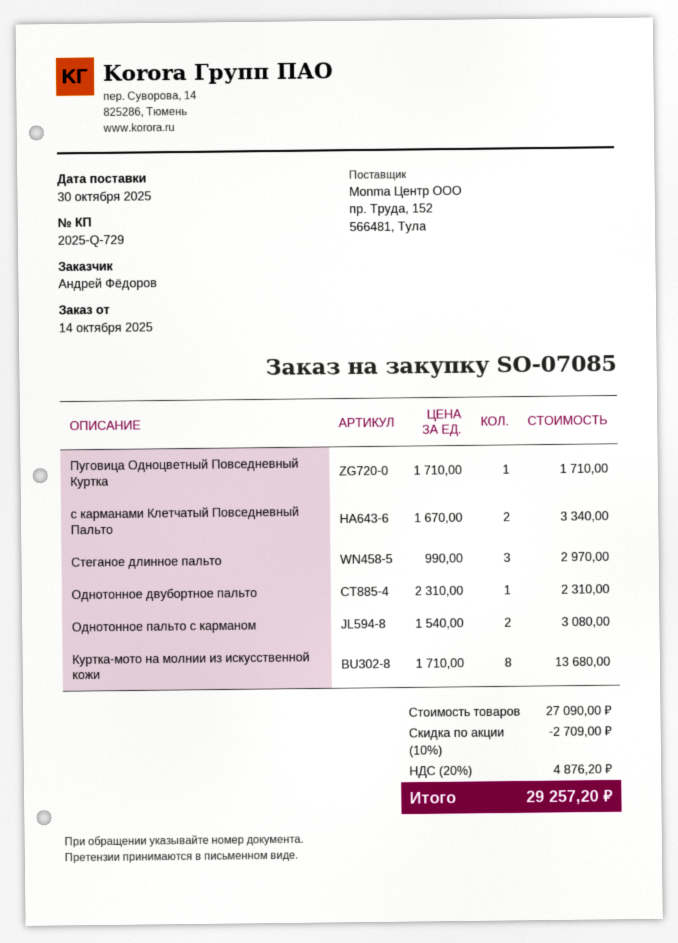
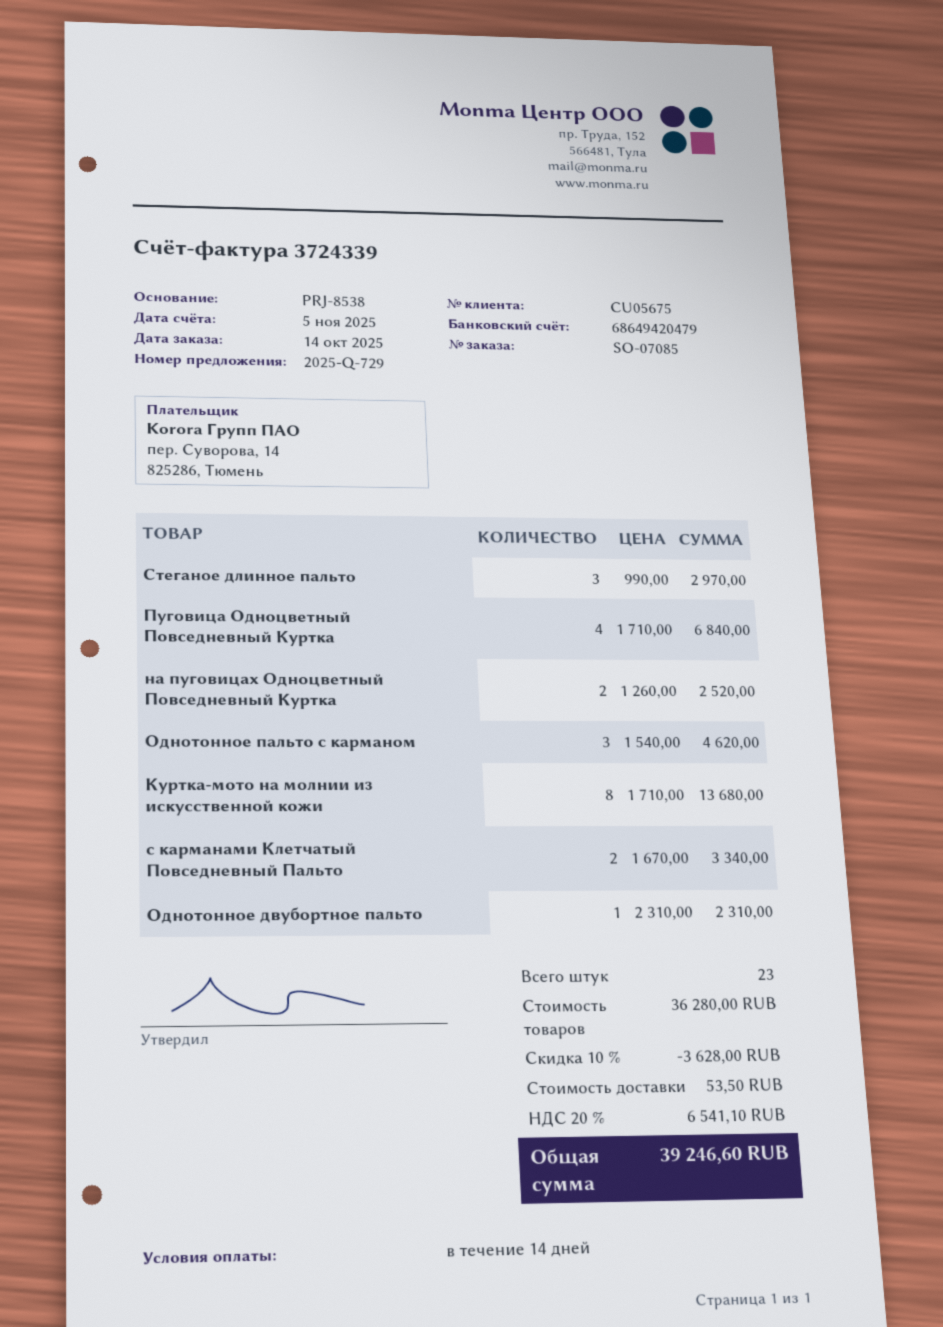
Пуговица Одноцветный Повседневный Куртка: 1 x 1710.00 = 1710.00 -> 4 x 1710.00 = 6840.00
Однотонное пальто с карманом: 2 x 1540.00 = 3080.00 -> 3 x 1540.00 = 4620.00
на пуговицах Одноцветный Повседневный Куртка: none -> 2 x 1260.00 = 2520.00
subtotal: 27090.00 -> 36280.00
discount: 10% = 2709.00 -> 10% = 3628.00
shipping: none -> 53.50
tax: 20% = 4876.20 -> 20% = 6541.10
total: 29257.20 -> 39246.60

